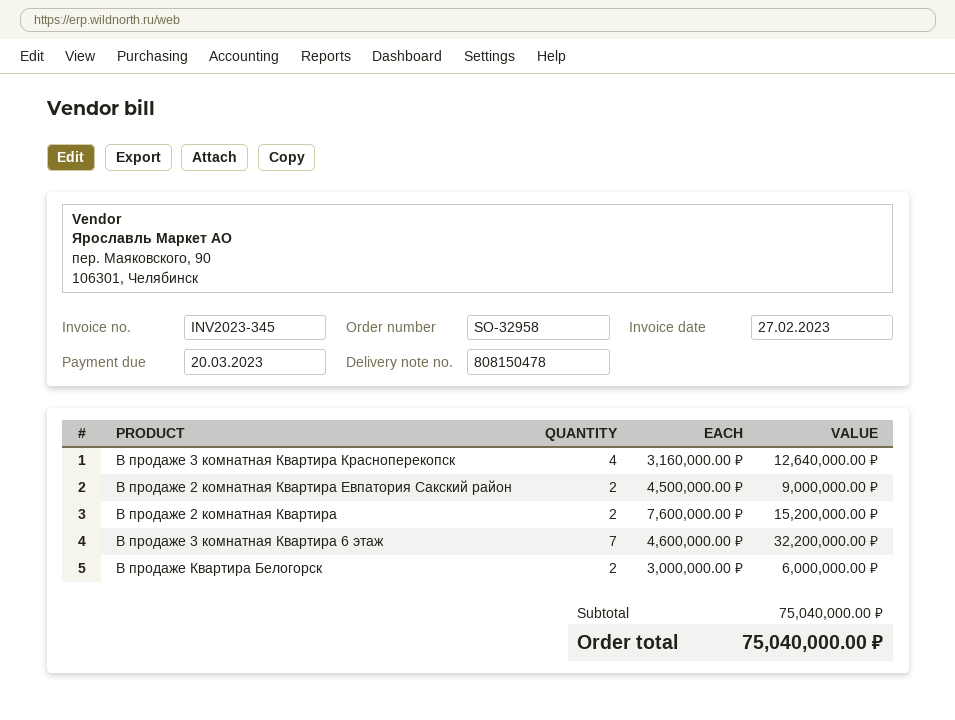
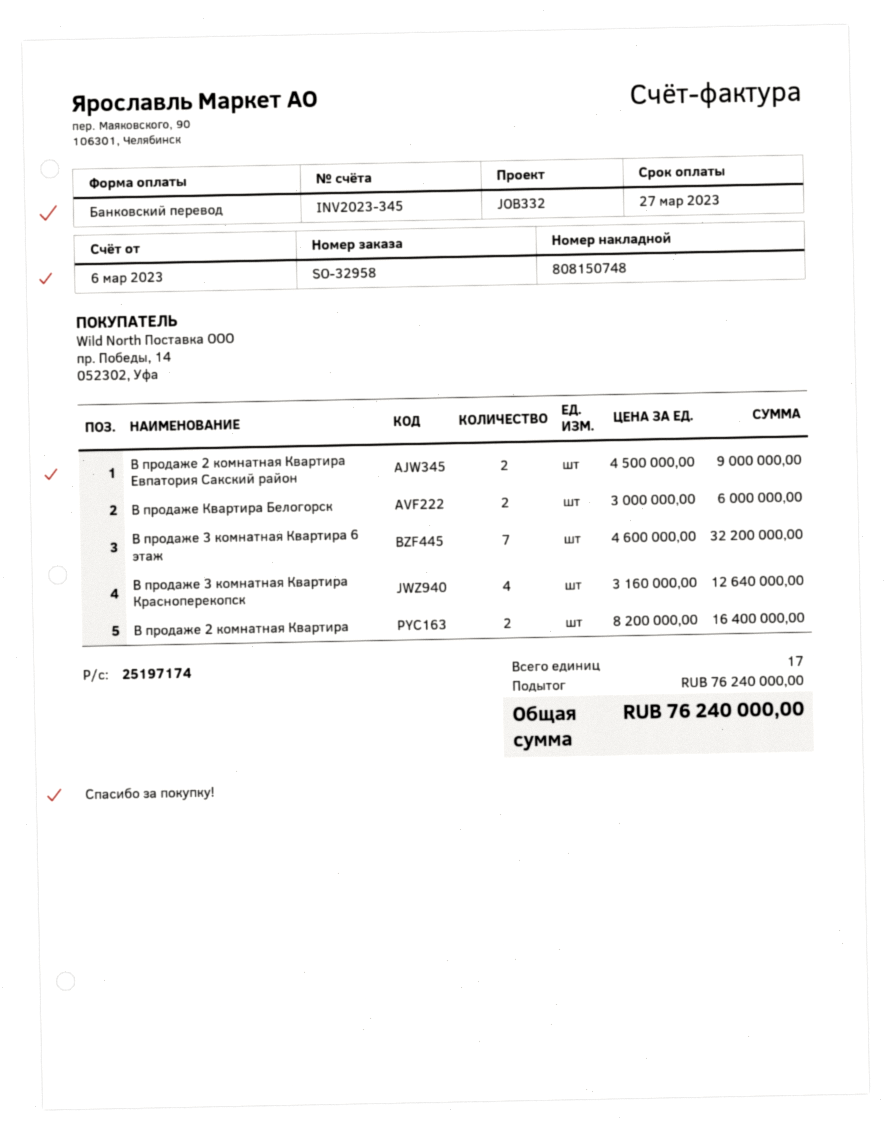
delivery note number: 808150478 -> 808150748
invoice date: 2023-02-27 -> 2023-03-06
due date: 2023-03-20 -> 2023-03-27
В продаже 2 комнатная Квартира: 2 x 7600000.00 = 15200000.00 -> 2 x 8200000.00 = 16400000.00
subtotal: 75040000.00 -> 76240000.00
total: 75040000.00 -> 76240000.00

